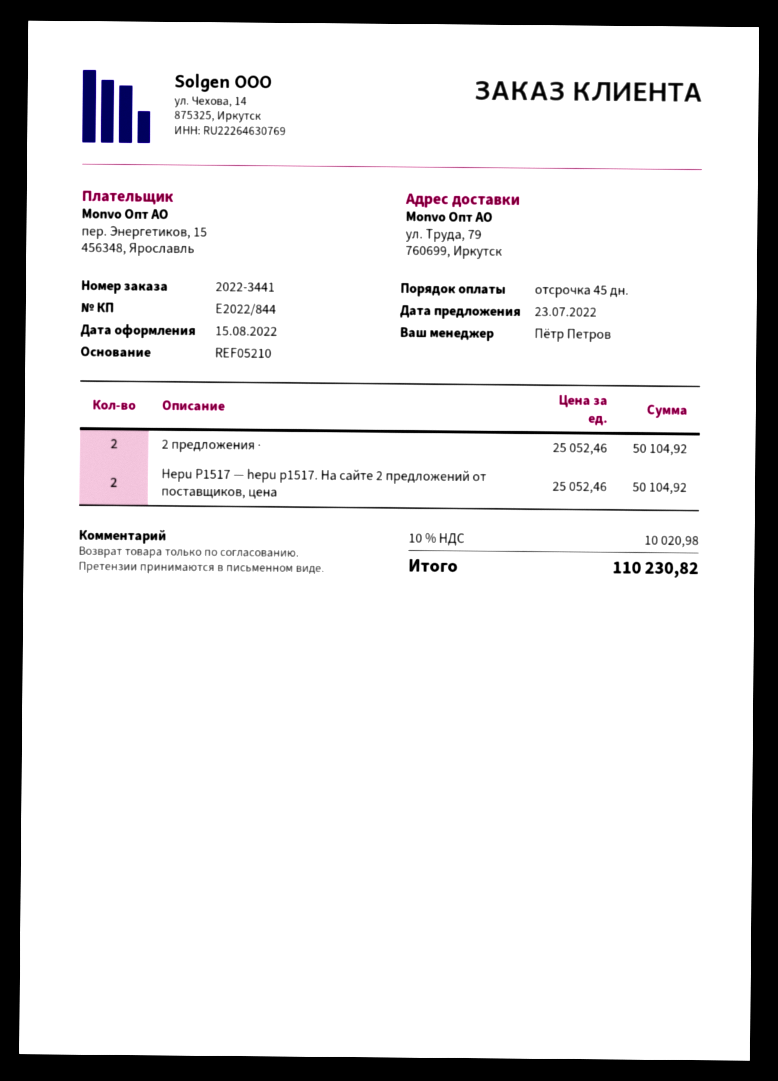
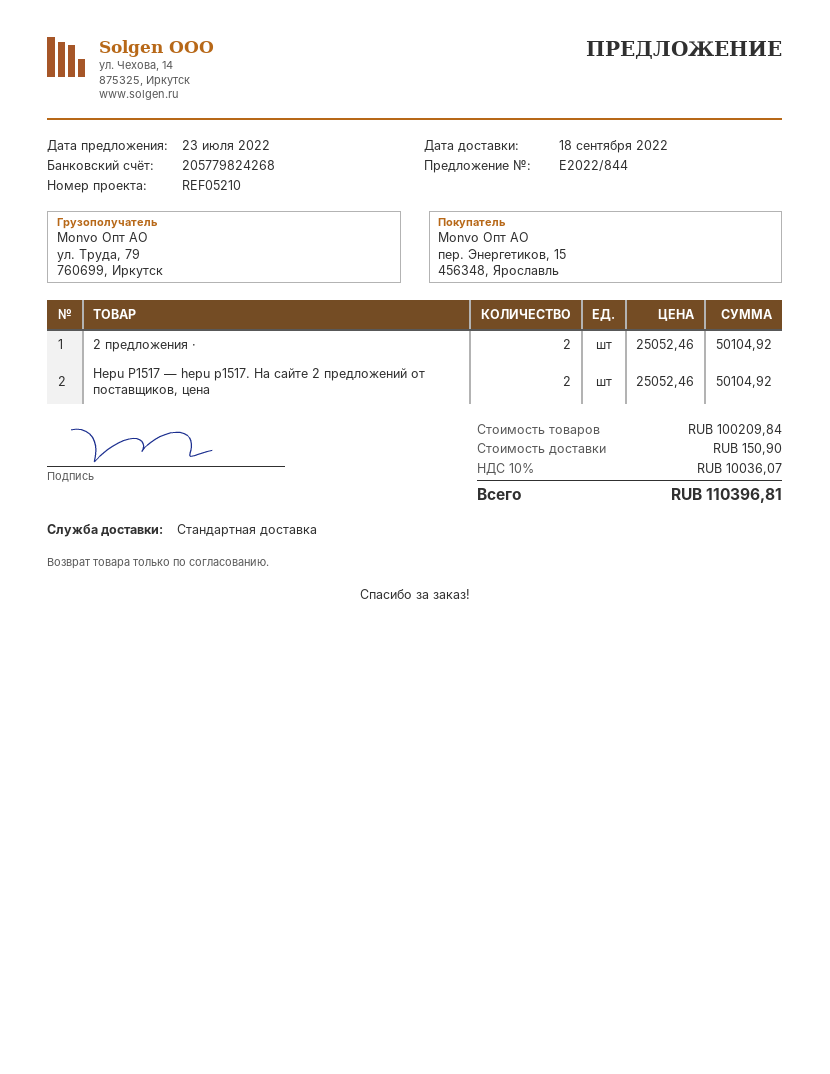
shipping: none -> 150.90
tax: 10% = 10020.98 -> 10% = 10036.07
total: 110230.82 -> 110396.81

